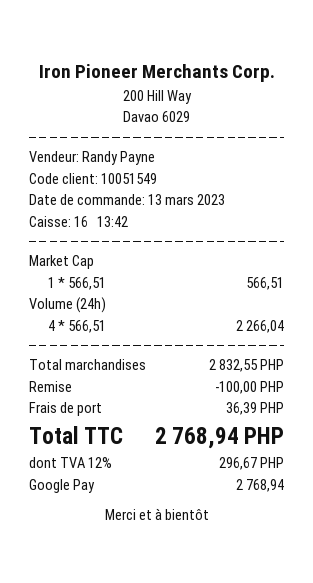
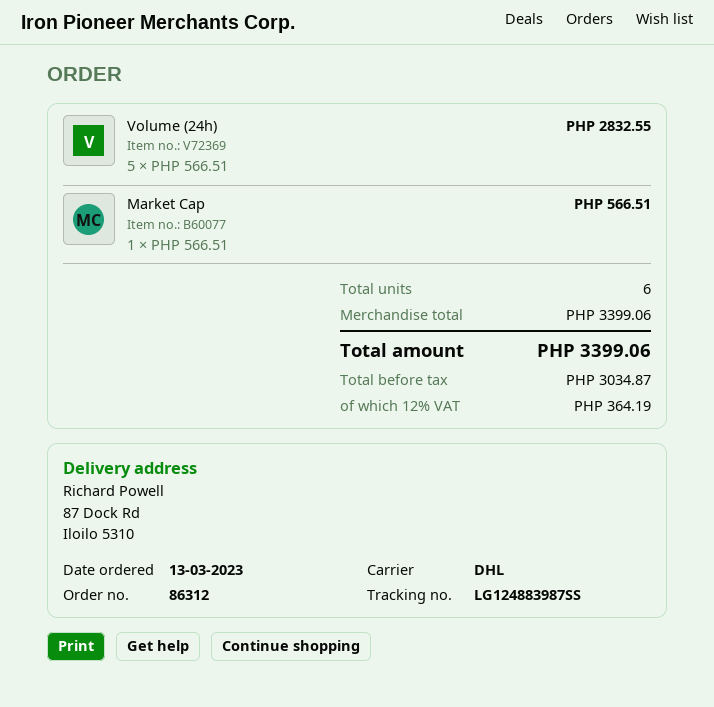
Volume (24h): 4 x 566.51 = 2266.04 -> 5 x 566.51 = 2832.55
subtotal: 2832.55 -> 3399.06
discount: 100.00 -> none
shipping: 36.39 -> none
tax: 12% = 296.67 -> 12% = 364.19
total: 2768.94 -> 3399.06

